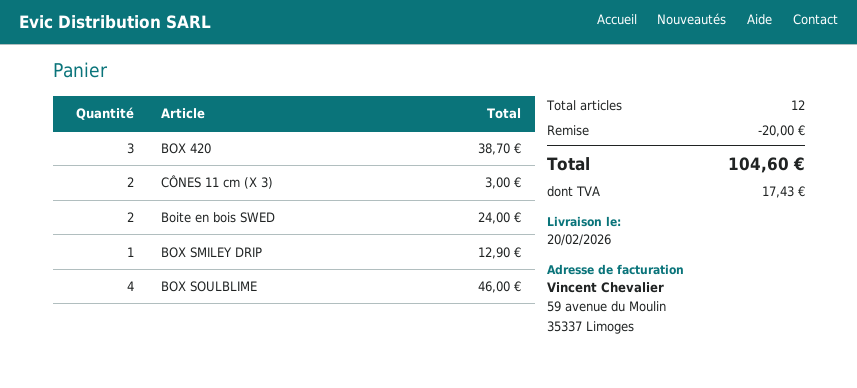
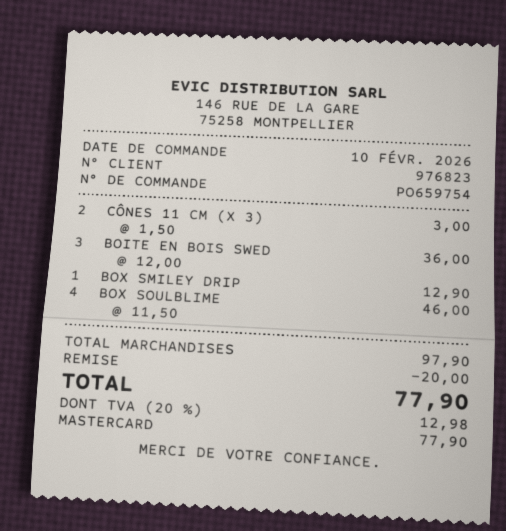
BOX 420: 3 for 38.70 -> none
Boite en bois SWED: 2 for 24.00 -> 3 for 36.00
tax: 17.43 -> 12.98
total: 104.60 -> 77.90

